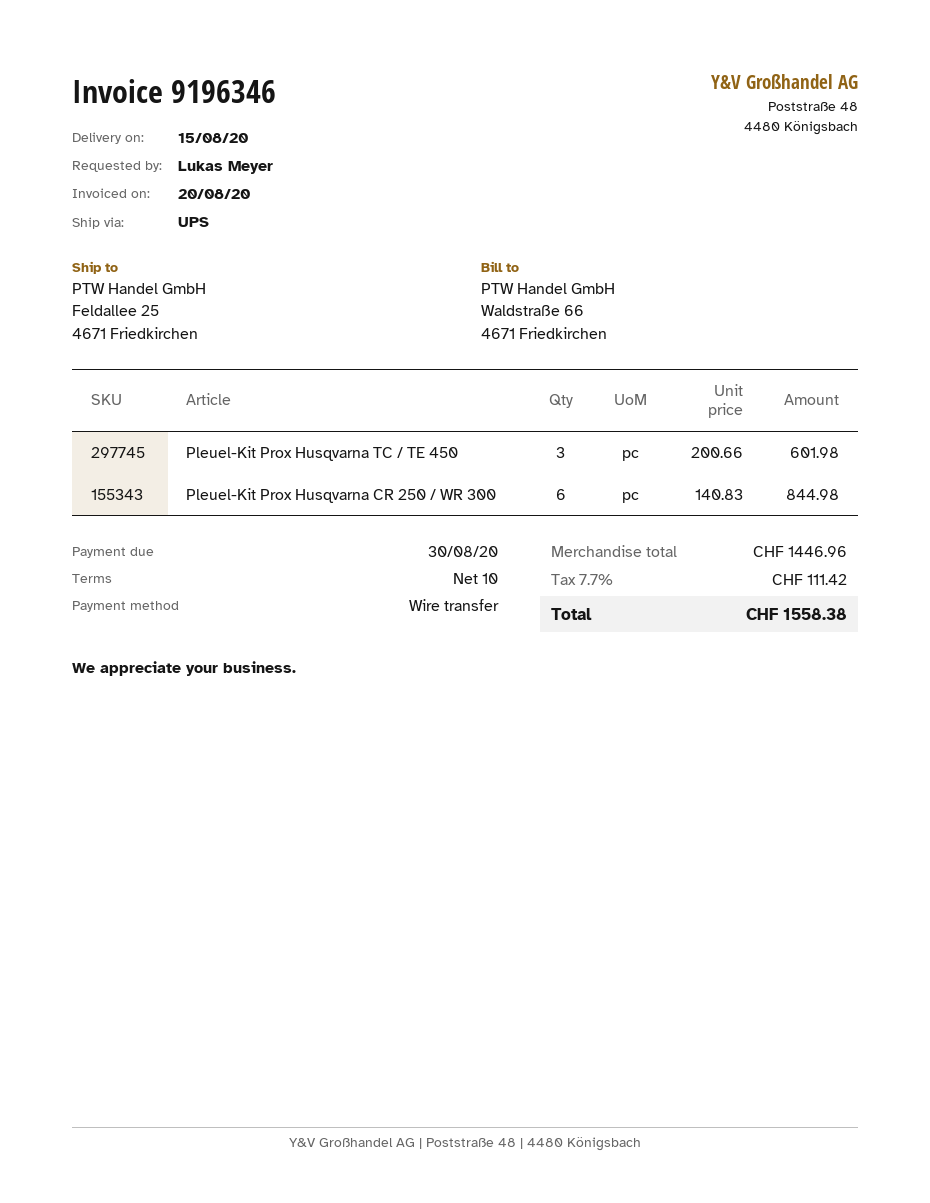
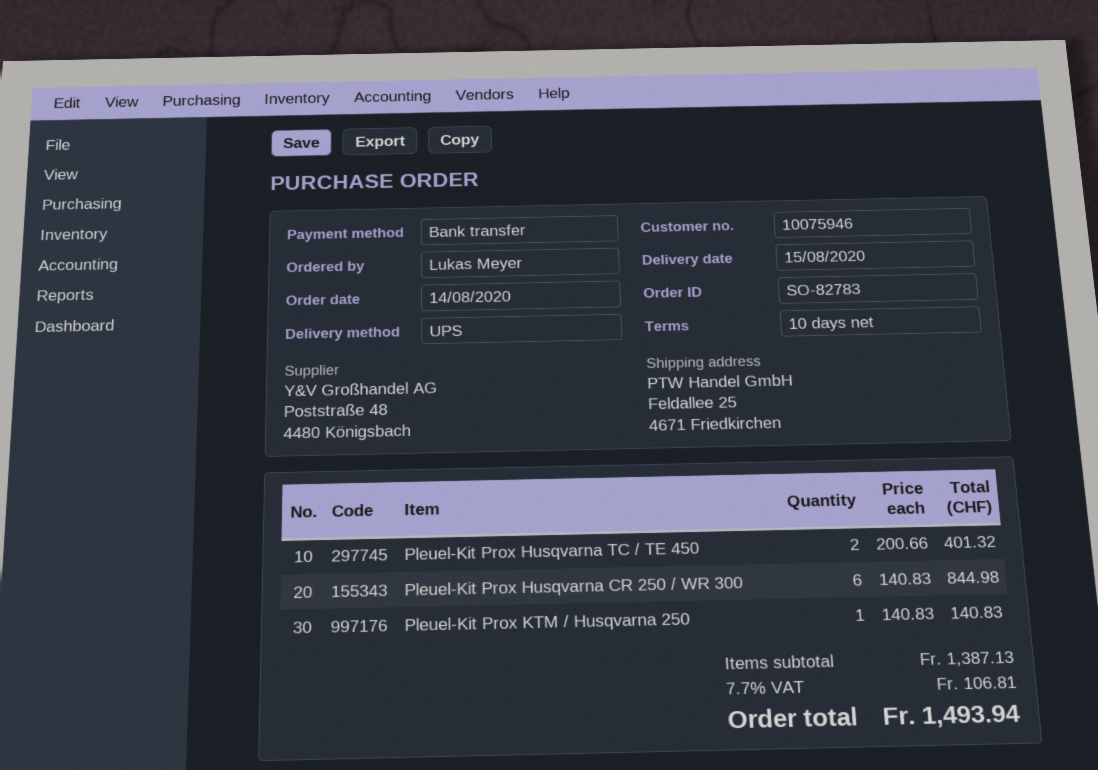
Pleuel-Kit Prox Husqvarna TC / TE 450: 3 x 200.66 = 601.98 -> 2 x 200.66 = 401.32
Pleuel-Kit Prox KTM / Husqvarna 250: none -> 1 x 140.83 = 140.83
subtotal: 1446.96 -> 1387.13
tax: 7.7% = 111.42 -> 7.7% = 106.81
total: 1558.38 -> 1493.94

